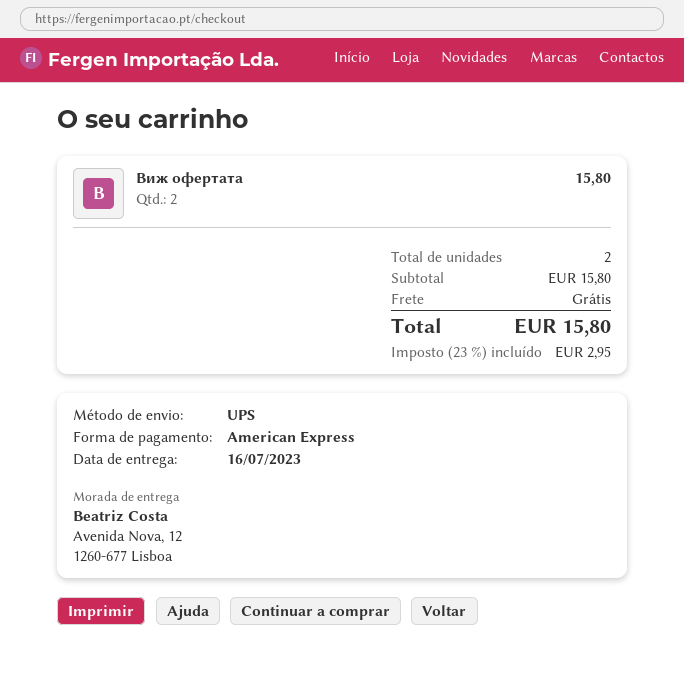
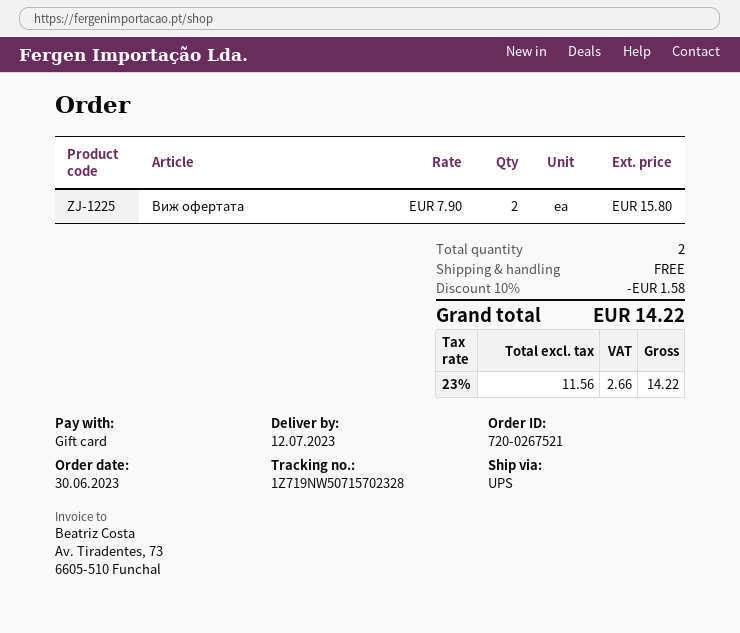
delivery date: 2023-07-16 -> 2023-07-12
payment method: American Express -> gift card
discount: none -> 10% = 1.58
tax: 23% = 2.95 -> 23% = 2.66
total: 15.80 -> 14.22

